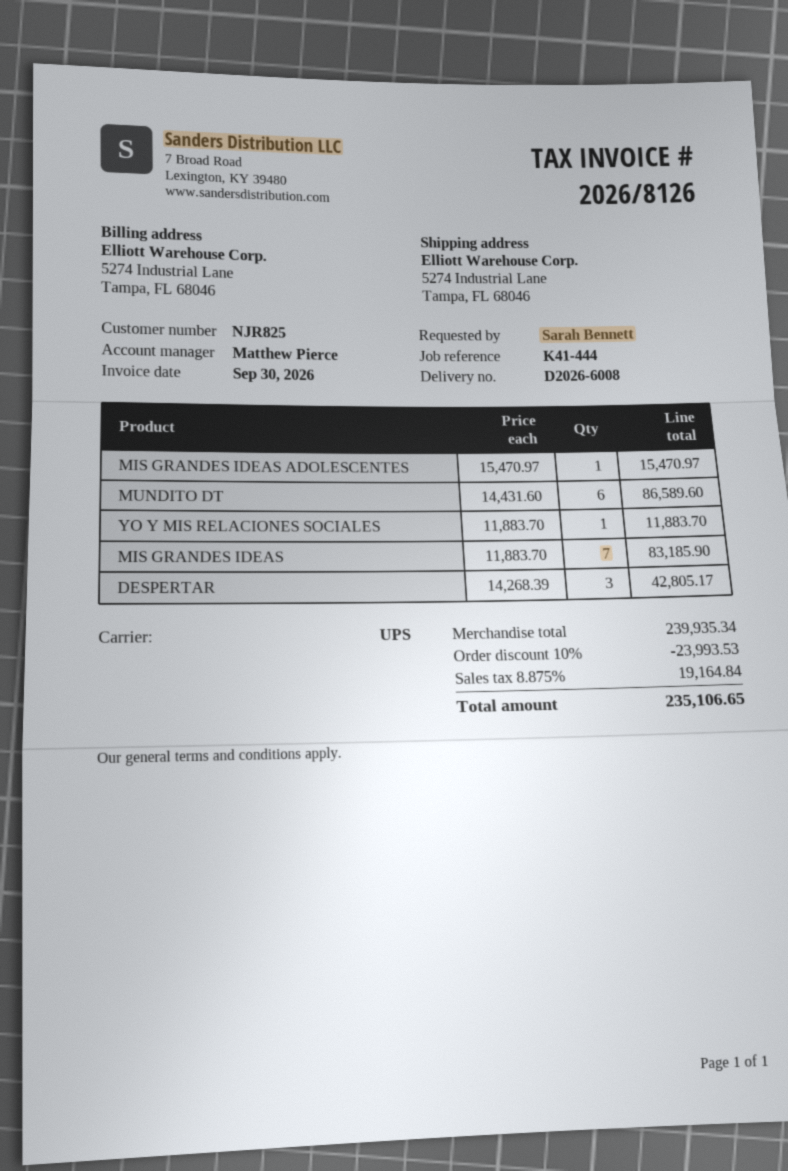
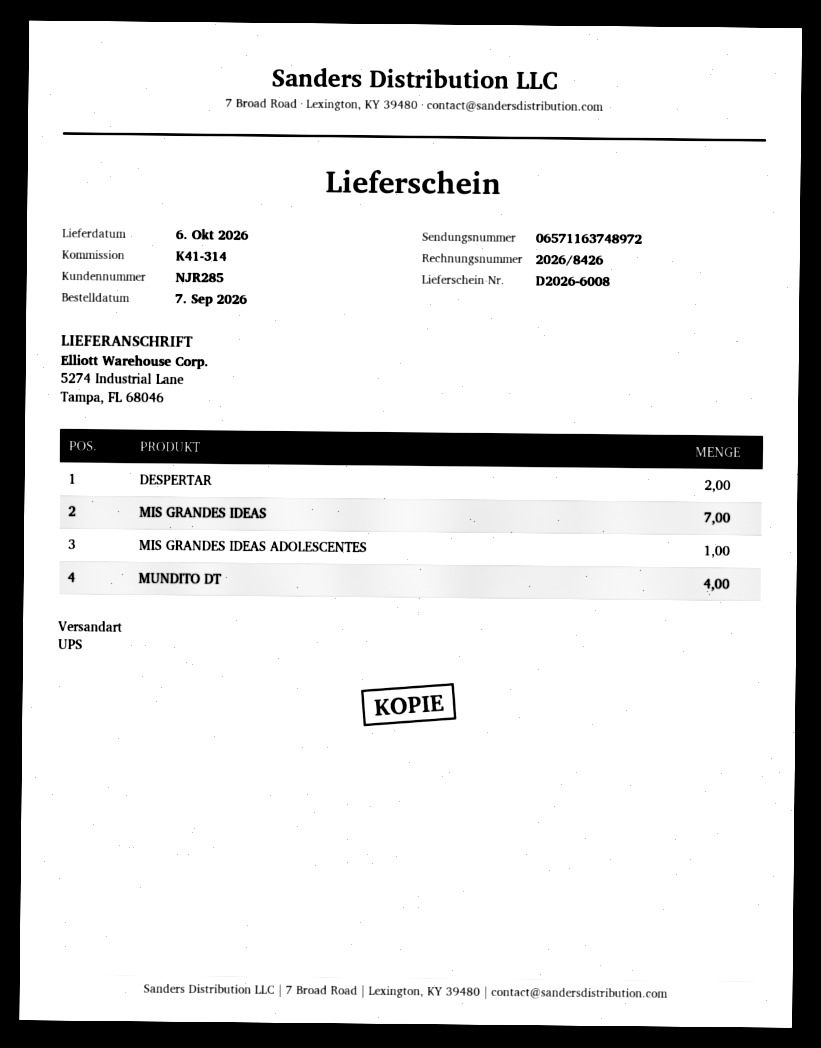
invoice number: 2026/8126 -> 2026/8426
customer number: NJR825 -> NJR285
reference: K41-444 -> K41-314
MUNDITO DT: 6 -> 4
YO Y MIS RELACIONES SOCIALES: 1 -> none
DESPERTAR: 3 -> 2

